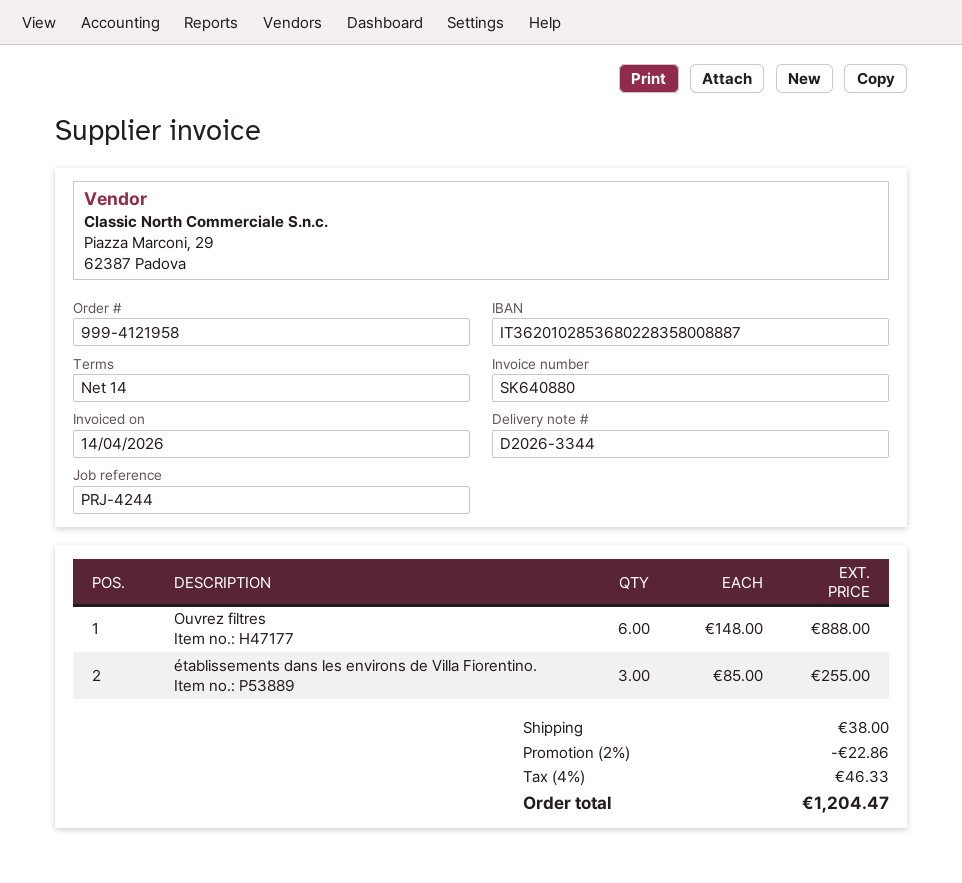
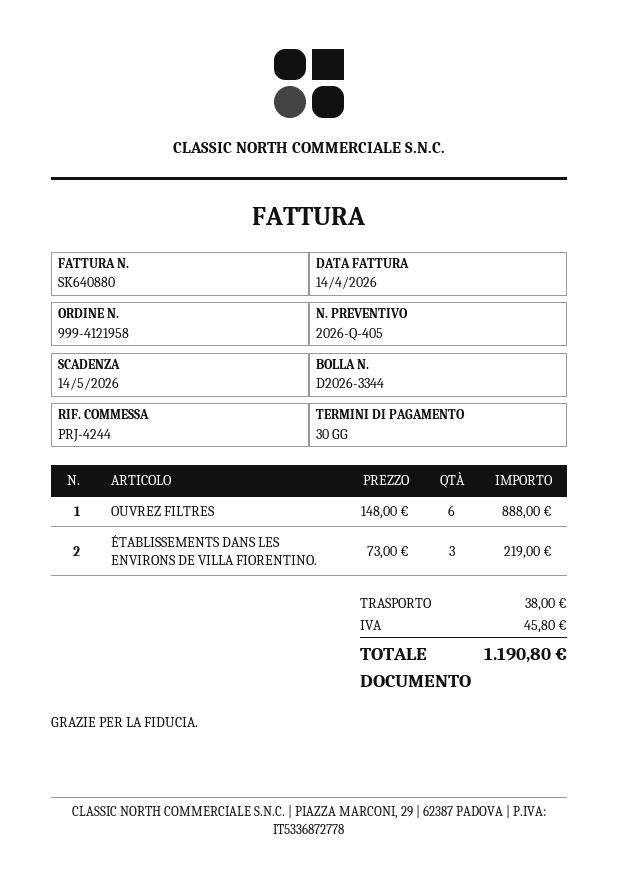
payment terms: 14 days -> 30 days
établissements dans les environs de Villa Fiorentino.: 3 x 85.00 = 255.00 -> 3 x 73.00 = 219.00
discount: 2% = 22.86 -> none
tax: 46.33 -> 45.80
total: 1204.47 -> 1190.80

